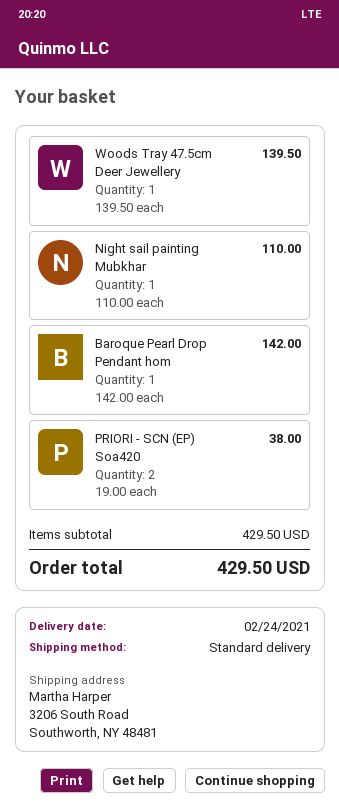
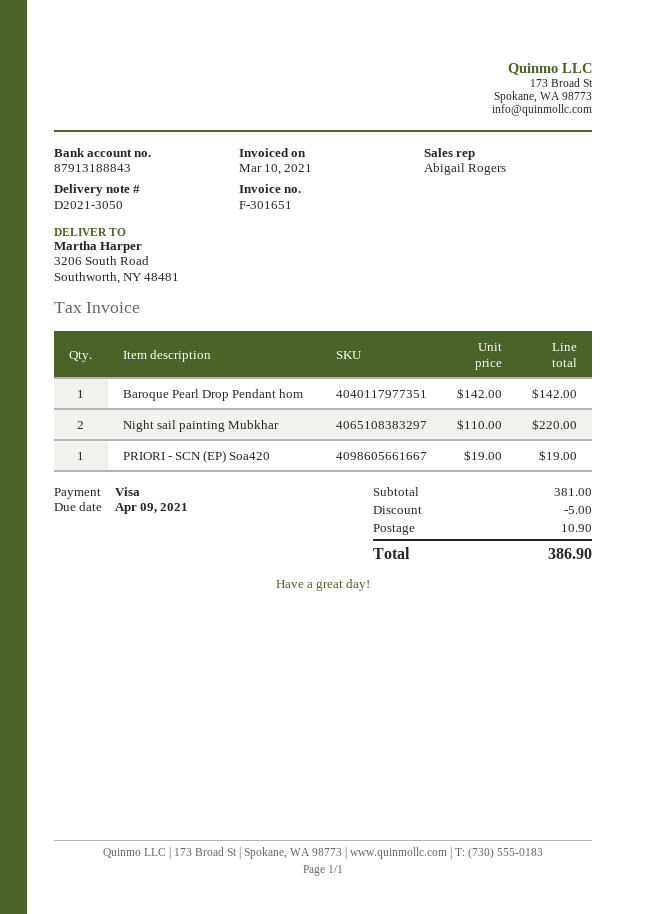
Woods Tray 47.5cm Deer Jewellery: 1 x 139.50 = 139.50 -> none
Night sail painting Mubkhar: 1 x 110.00 = 110.00 -> 2 x 110.00 = 220.00
PRIORI - SCN (EP) Soa420: 2 x 19.00 = 38.00 -> 1 x 19.00 = 19.00
subtotal: 429.50 -> 381.00
discount: none -> 5.00
shipping: none -> 10.90
total: 429.50 -> 386.90

